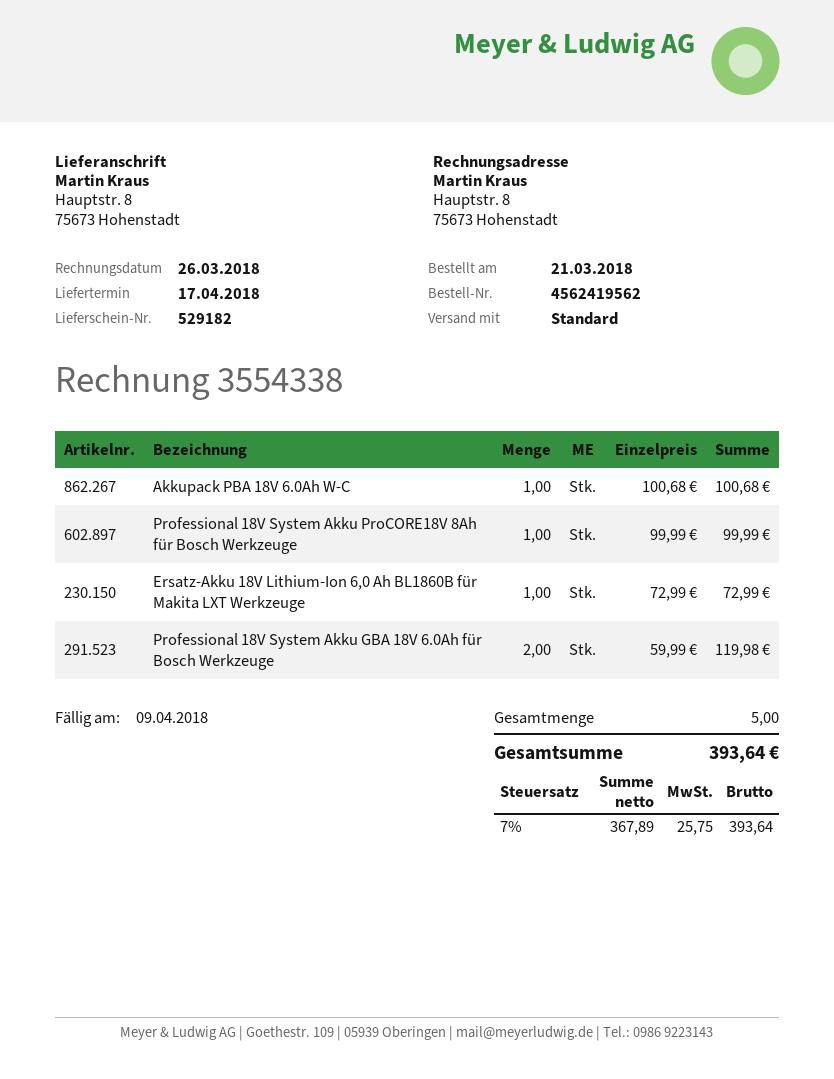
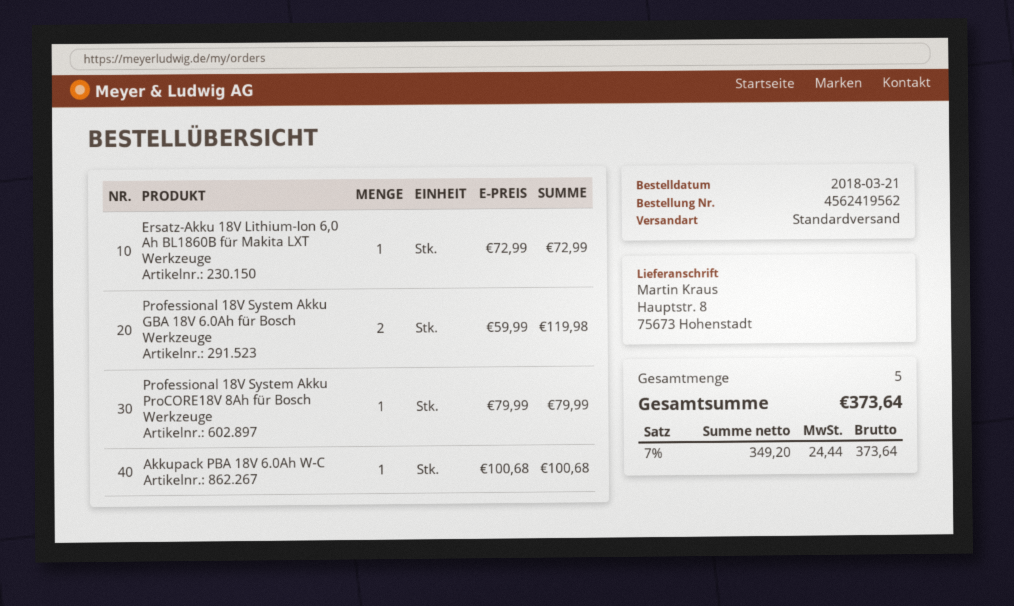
Professional 18V System Akku ProCORE18V 8Ah für Bosch Werkzeuge: 1 x 99.99 = 99.99 -> 1 x 79.99 = 79.99
net: 367.89 -> 349.20
tax: 7% = 25.75 -> 7% = 24.44
total: 393.64 -> 373.64

